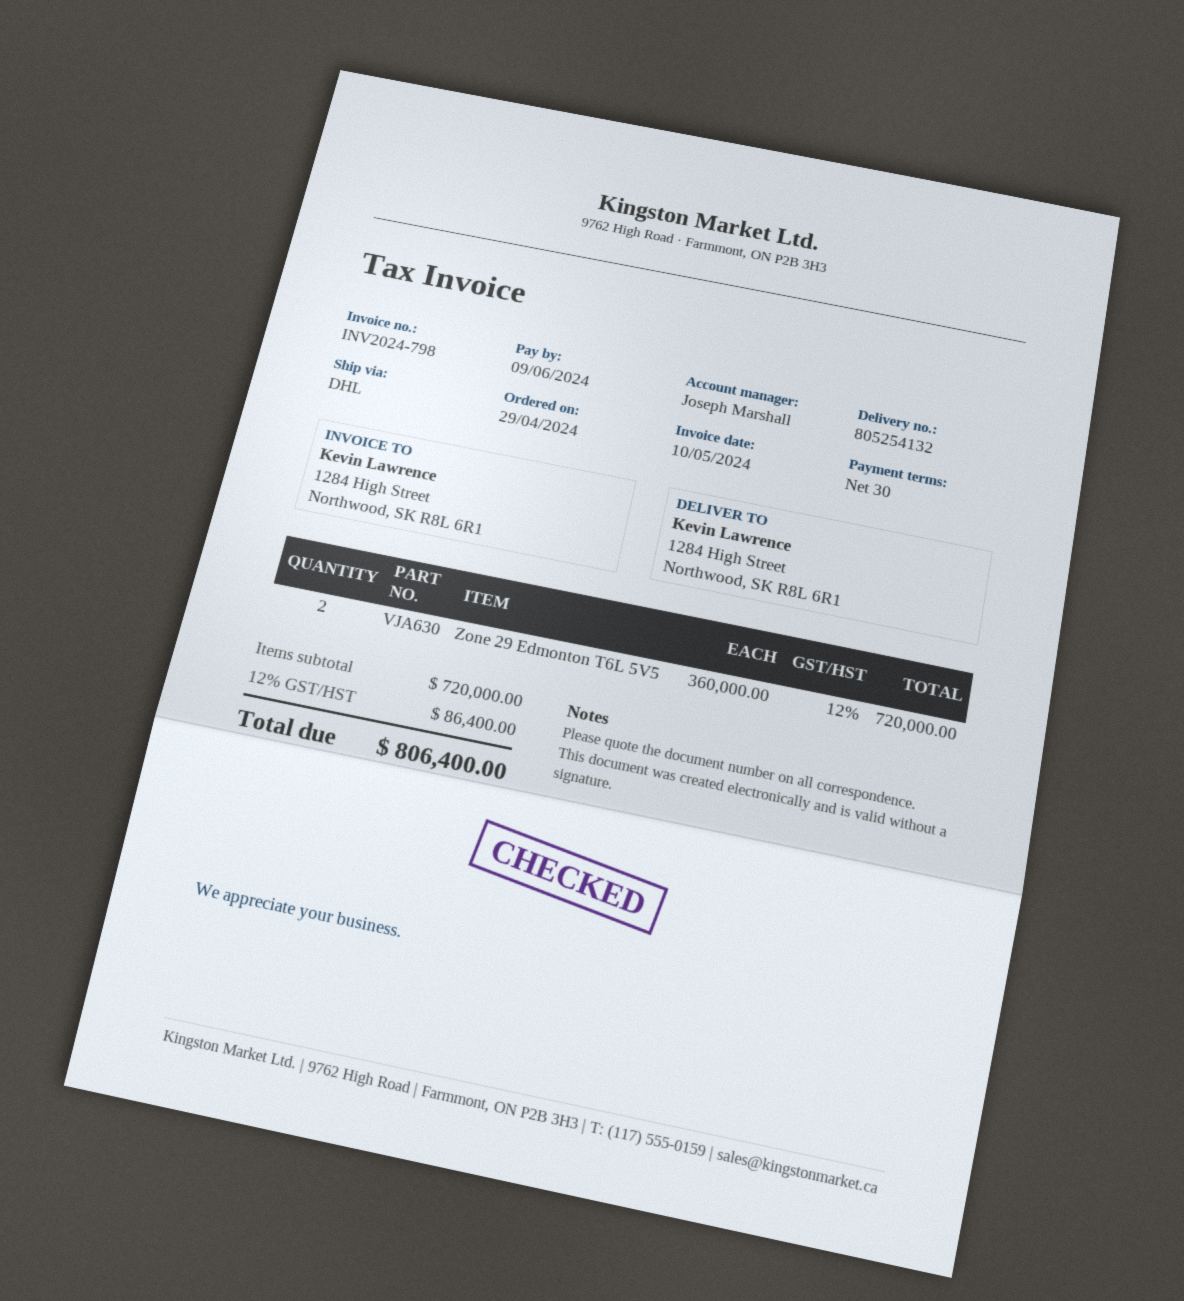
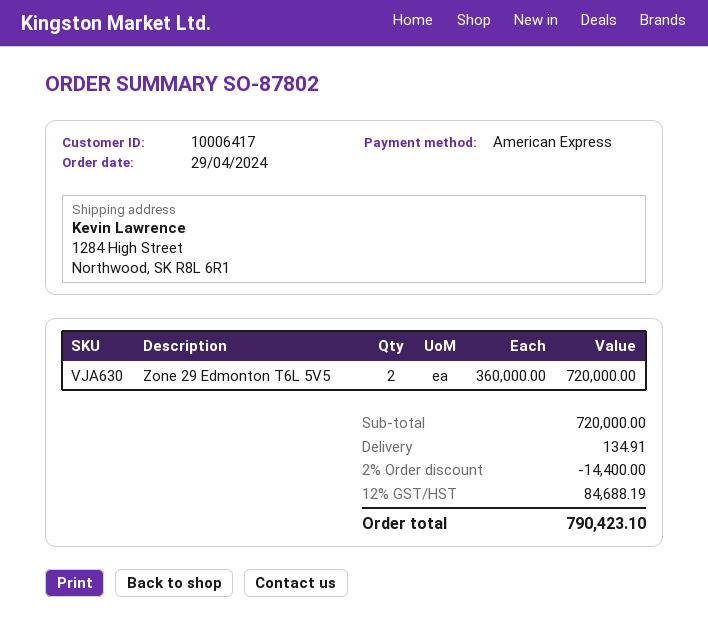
discount: none -> 2% = 14400.00
shipping: none -> 134.91
tax: 12% = 86400.00 -> 12% = 84688.19
total: 806400.00 -> 790423.10

